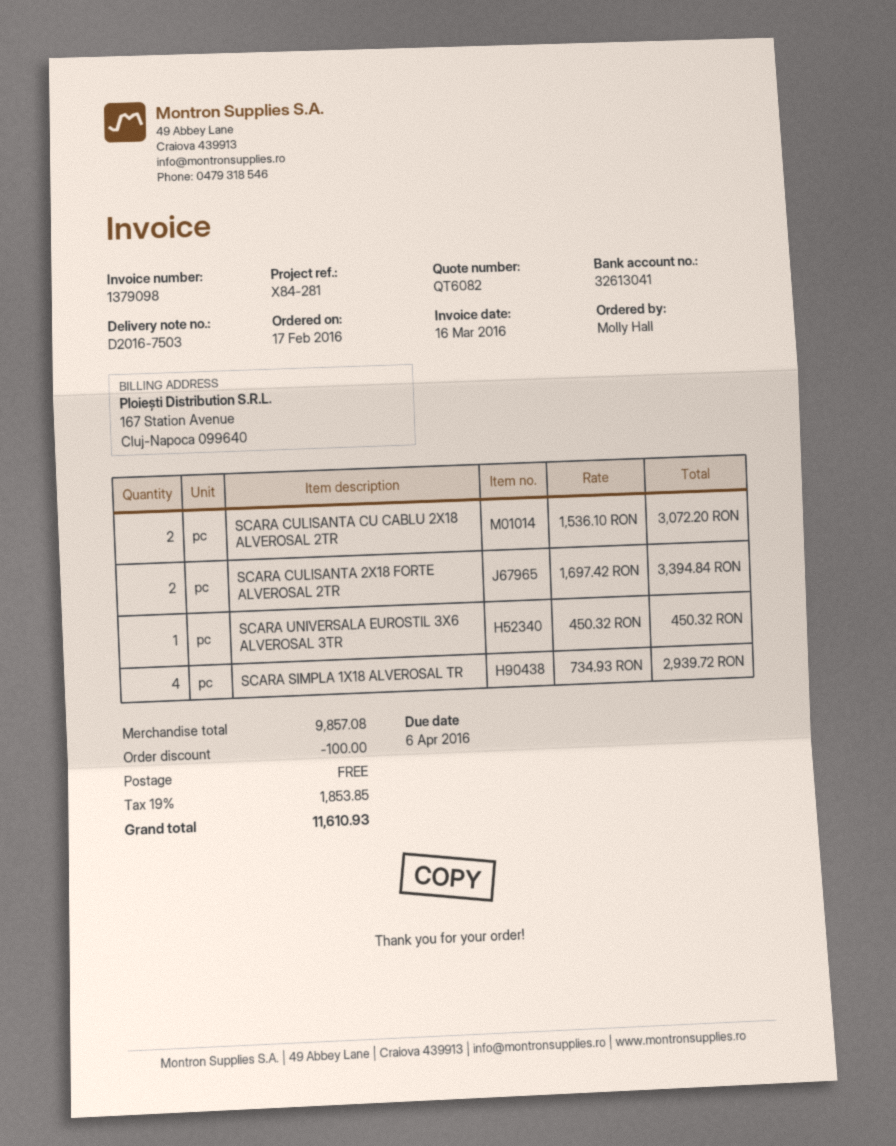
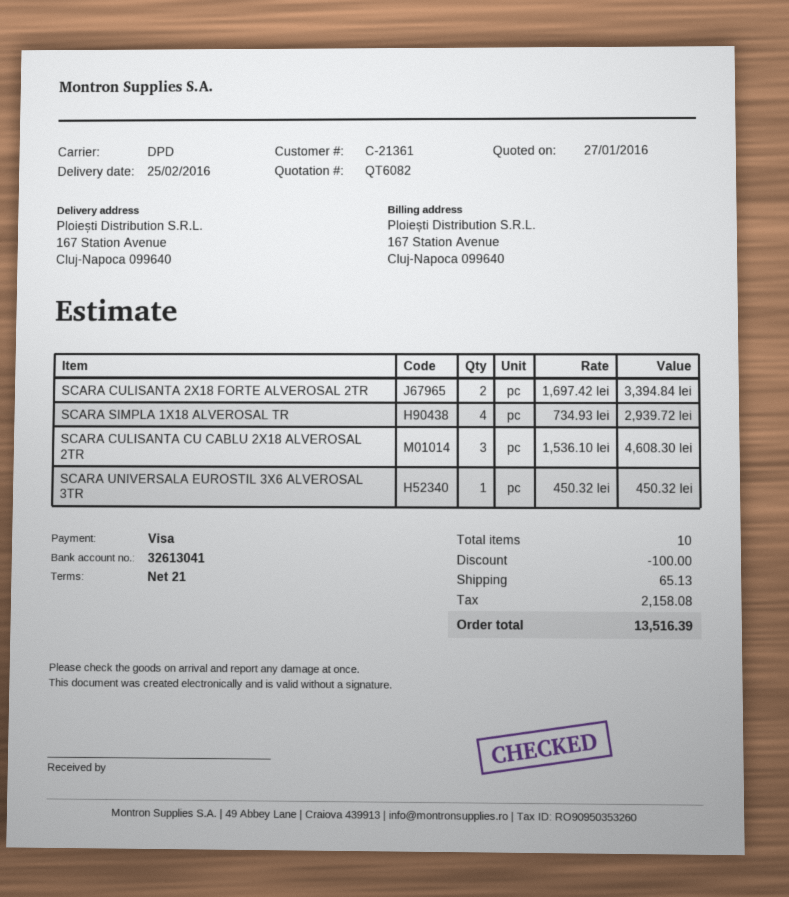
SCARA CULISANTA CU CABLU 2X18 ALVEROSAL 2TR: 2 x 1536.10 = 3072.20 -> 3 x 1536.10 = 4608.30
shipping: 0.00 -> 65.13
tax: 1853.85 -> 2158.08
total: 11610.93 -> 13516.39

